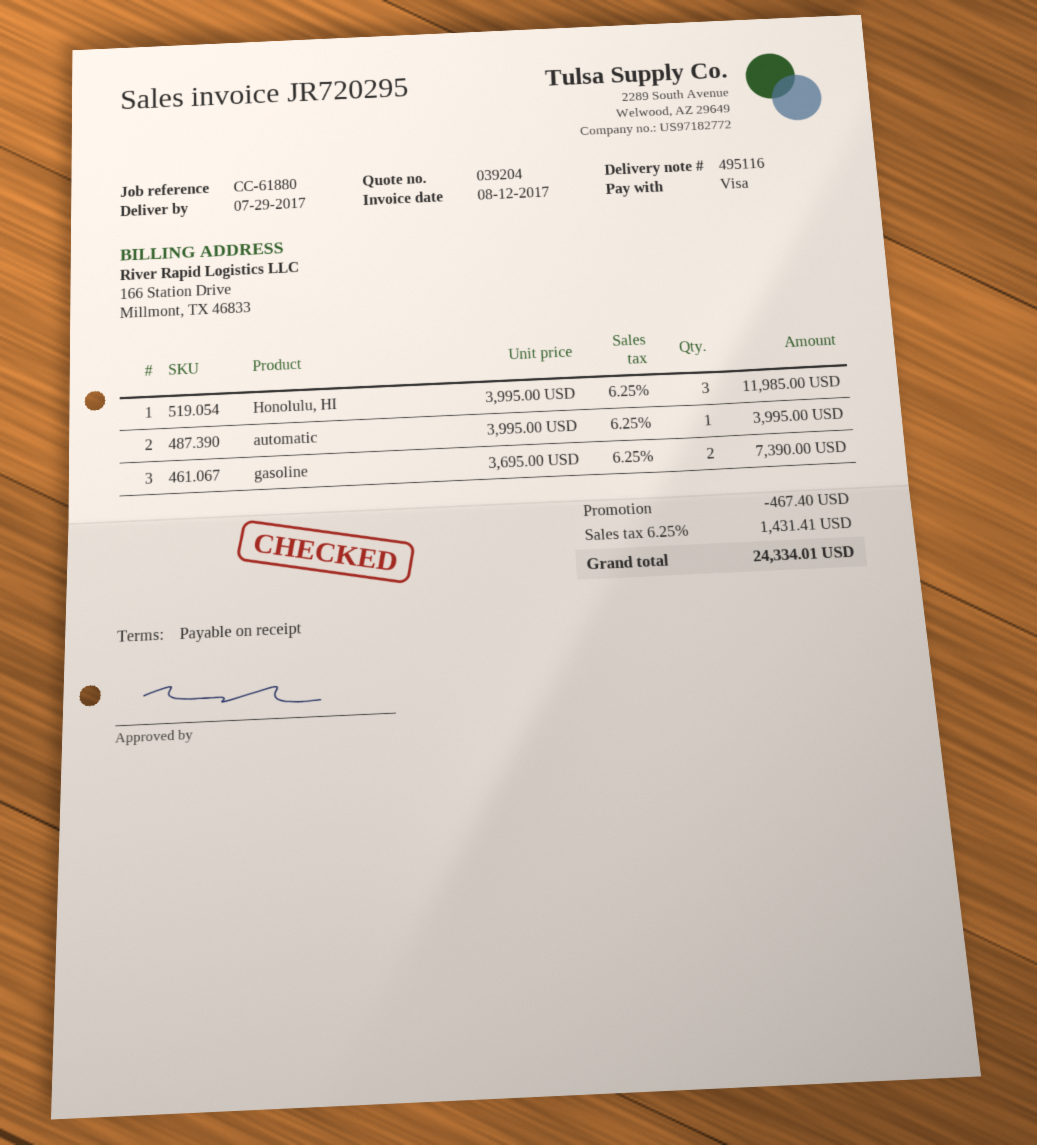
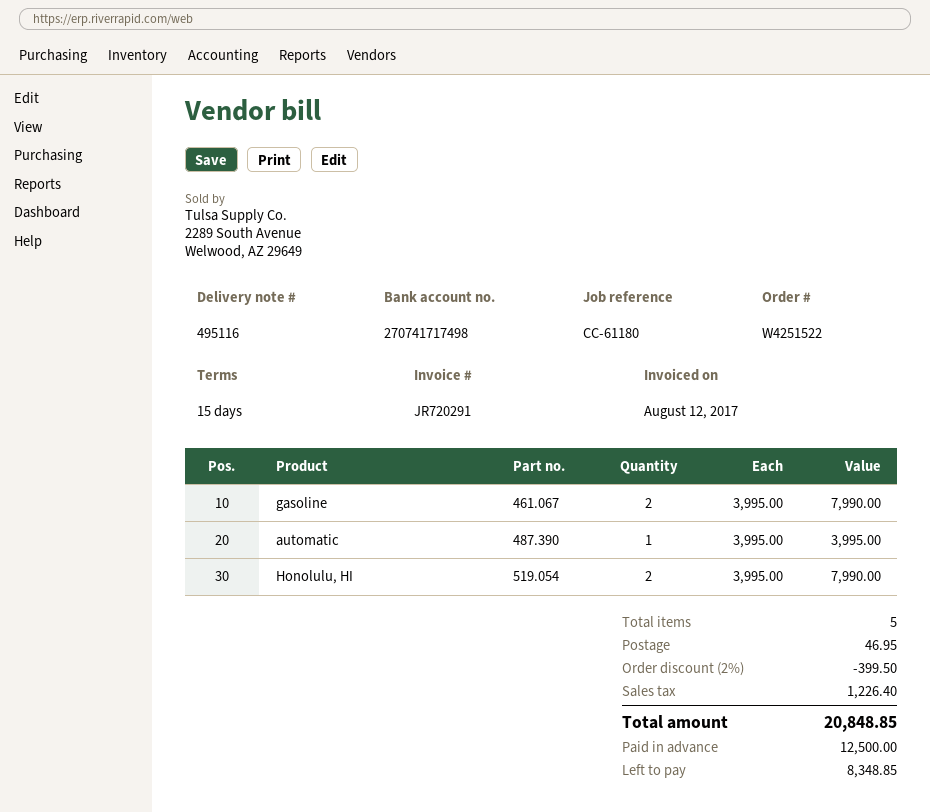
invoice number: JR720295 -> JR720291
payment terms: on receipt -> 15 days
reference: CC-61880 -> CC-61180
Honolulu, HI: 3 x 3995.00 = 11985.00 -> 2 x 3995.00 = 7990.00
gasoline: 2 x 3695.00 = 7390.00 -> 2 x 3995.00 = 7990.00
discount: 467.40 -> 399.50
shipping: none -> 46.95
tax: 1431.41 -> 1226.40
total: 24334.01 -> 20848.85

